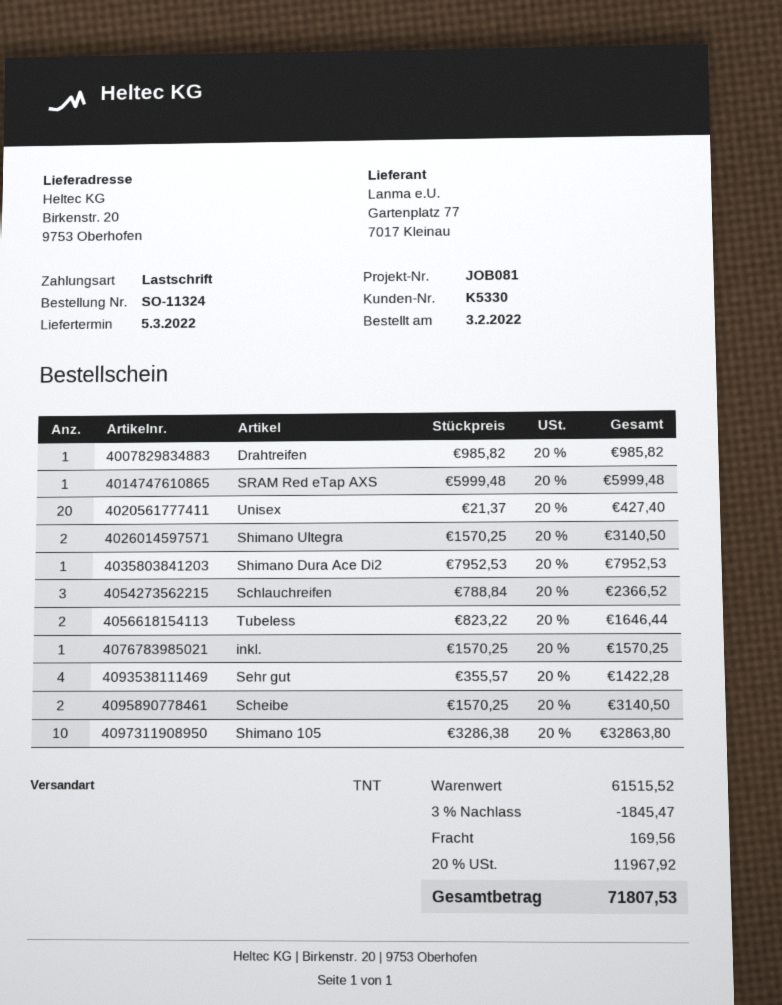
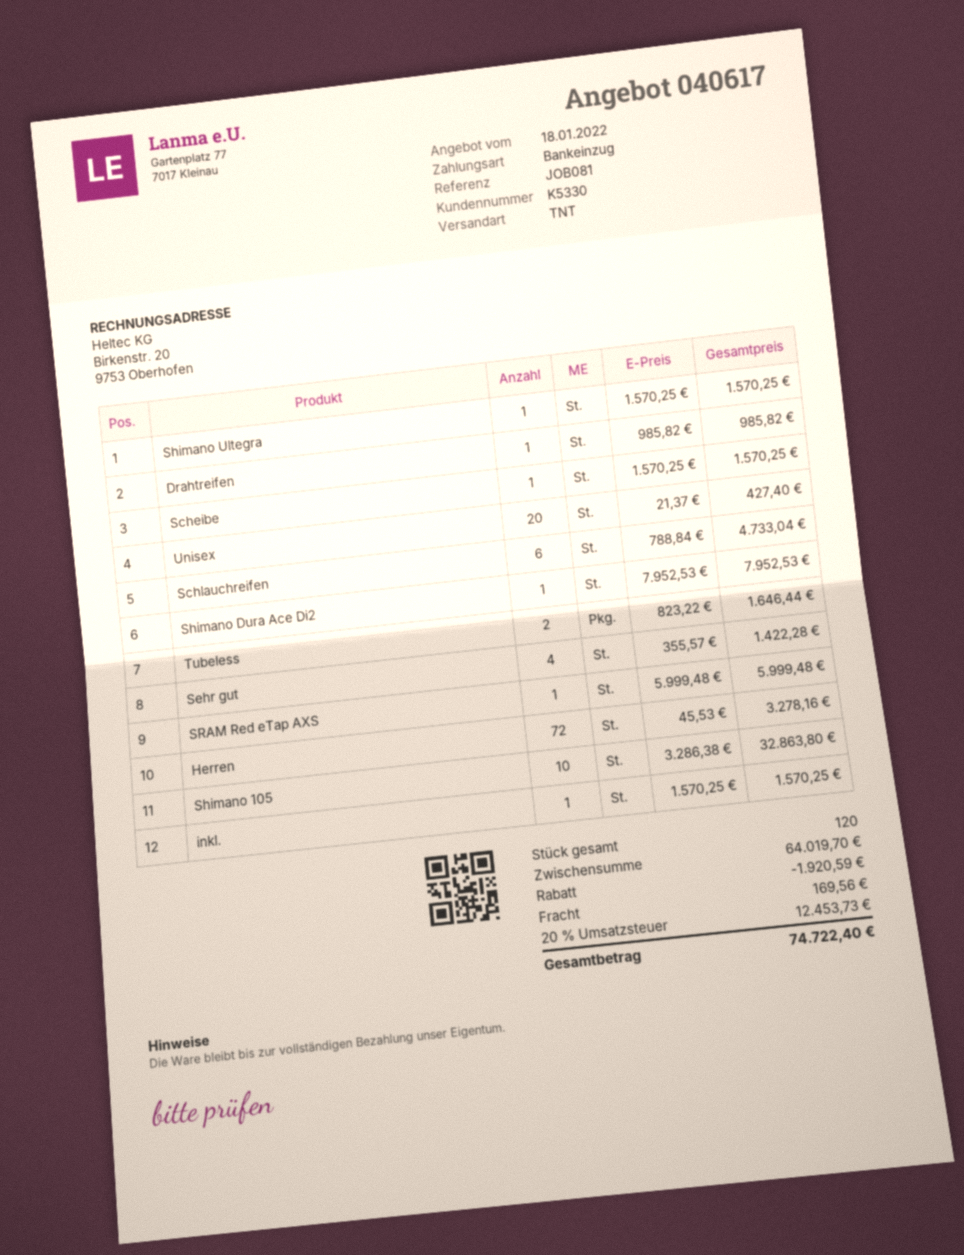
Shimano Ultegra: 2 x 1570.25 = 3140.50 -> 1 x 1570.25 = 1570.25
Schlauchreifen: 3 x 788.84 = 2366.52 -> 6 x 788.84 = 4733.04
Scheibe: 2 x 1570.25 = 3140.50 -> 1 x 1570.25 = 1570.25
Herren: none -> 72 x 45.53 = 3278.16
subtotal: 61515.52 -> 64019.70
discount: 1845.47 -> 1920.59
tax: 20% = 11967.92 -> 20% = 12453.73
total: 71807.53 -> 74722.40

